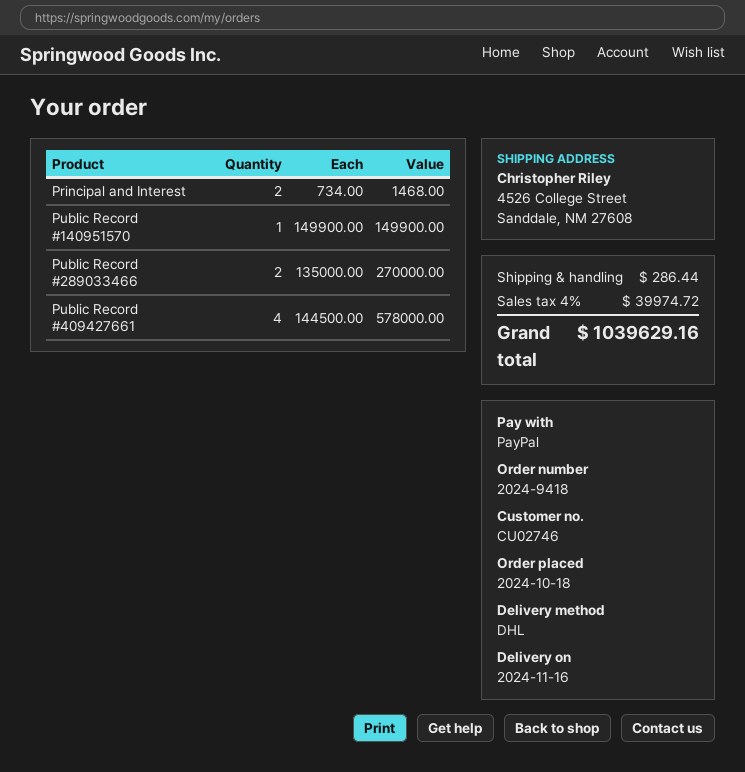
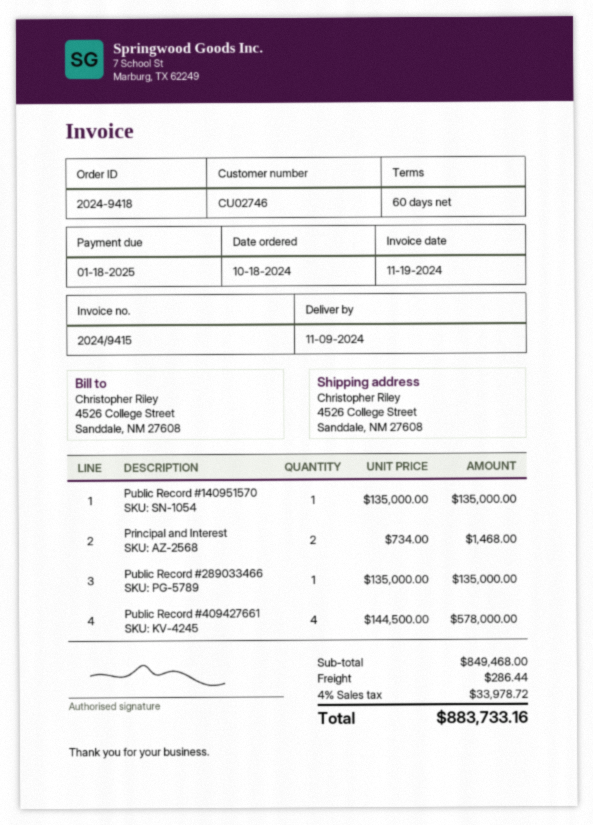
delivery date: 2024-11-16 -> 2024-11-09
Public Record #140951570: 1 x 149900.00 = 149900.00 -> 1 x 135000.00 = 135000.00
Public Record #289033466: 2 x 135000.00 = 270000.00 -> 1 x 135000.00 = 135000.00
tax: 4% = 39974.72 -> 4% = 33978.72
total: 1039629.16 -> 883733.16

